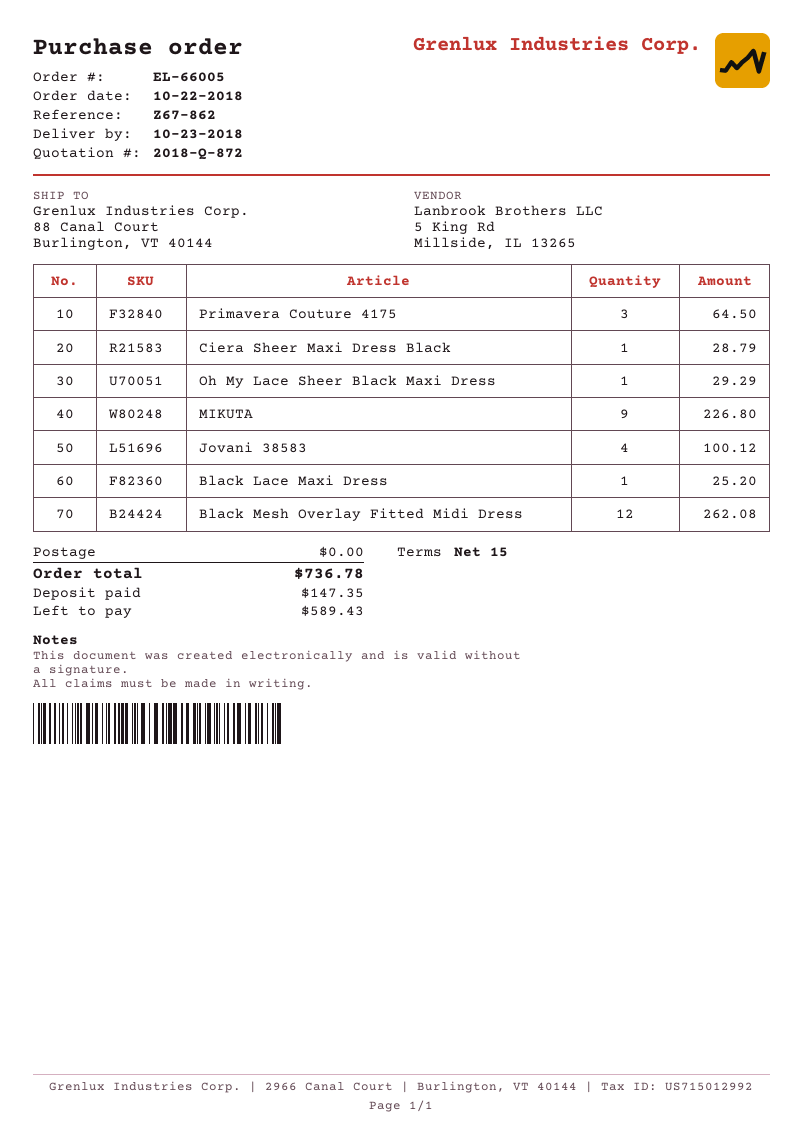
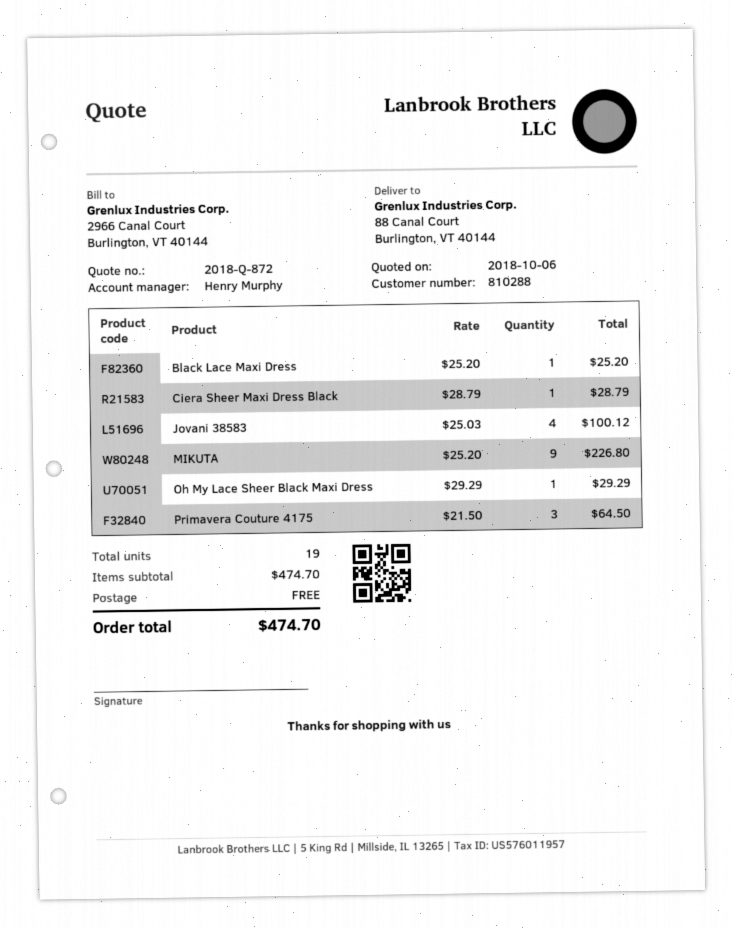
Black Mesh Overlay Fitted Midi Dress: 12 for 262.08 -> none
total: 736.78 -> 474.70

